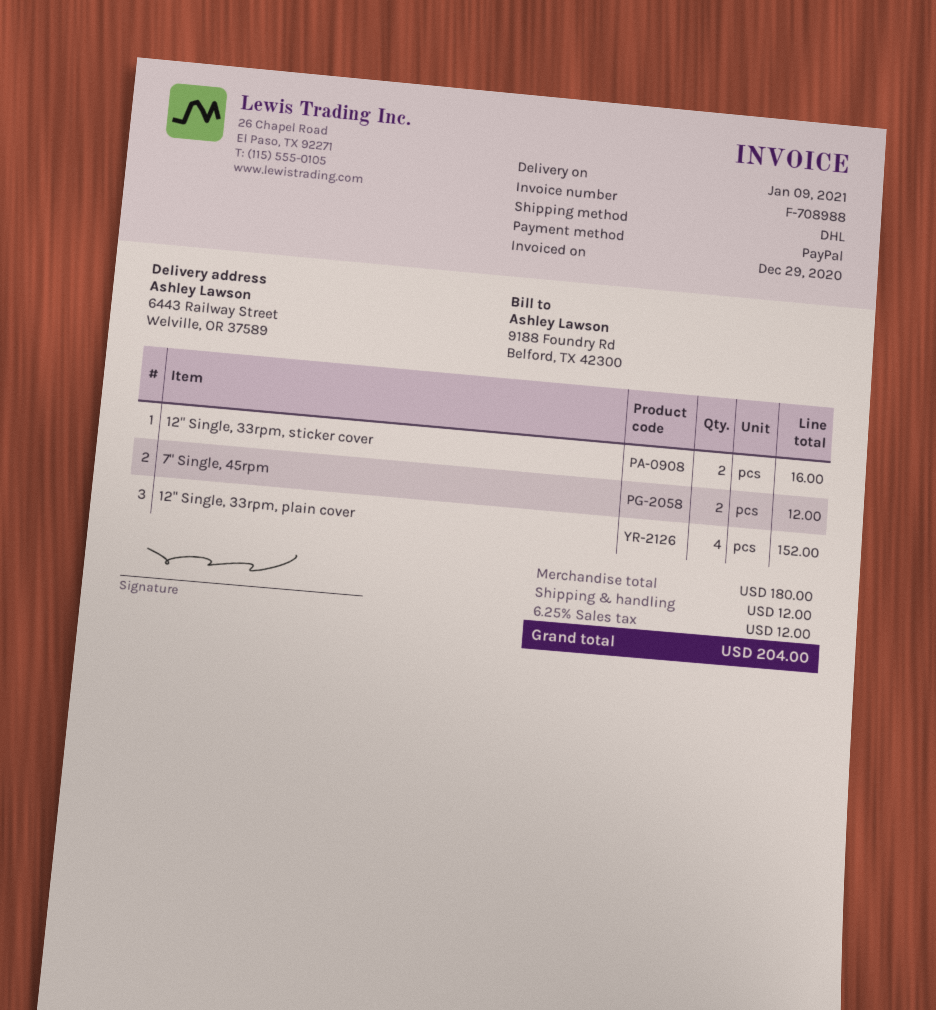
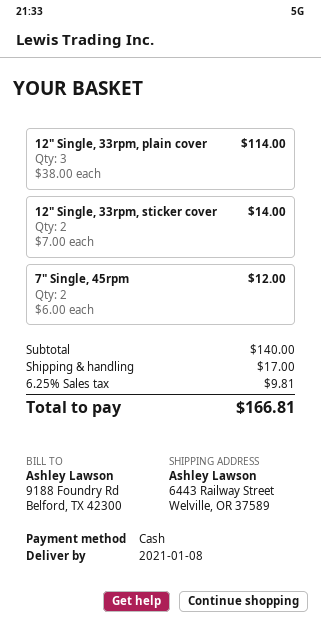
delivery date: 2021-01-09 -> 2021-01-08
payment method: PayPal -> cash
12" Single, 33rpm, sticker cover: 2 for 16.00 -> 2 for 14.00
12" Single, 33rpm, plain cover: 4 for 152.00 -> 3 for 114.00
subtotal: 180.00 -> 140.00
shipping: 12.00 -> 17.00
tax: 6.25% = 12.00 -> 6.25% = 9.81
total: 204.00 -> 166.81

